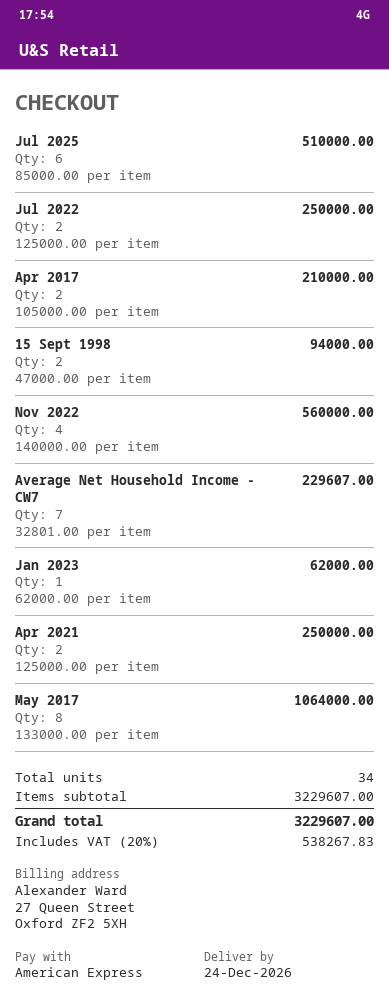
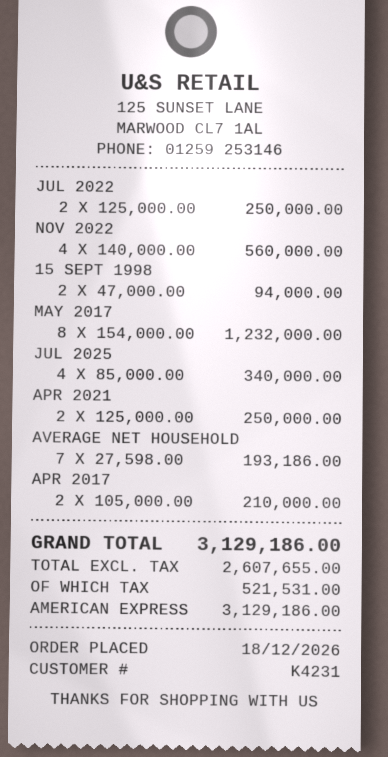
Jul 2025: 6 x 85000.00 = 510000.00 -> 4 x 85000.00 = 340000.00
Average Net Household Income - CW7: 7 x 32801.00 = 229607.00 -> 7 x 27598.00 = 193186.00
Jan 2023: 1 x 62000.00 = 62000.00 -> none
May 2017: 8 x 133000.00 = 1064000.00 -> 8 x 154000.00 = 1232000.00
tax: 538267.83 -> 521531.00
total: 3229607.00 -> 3129186.00

